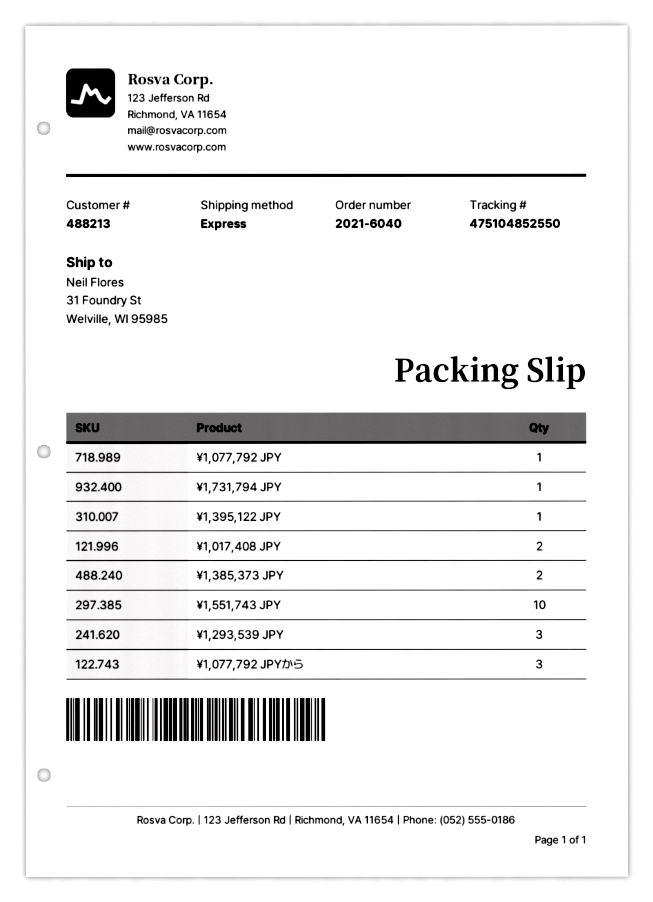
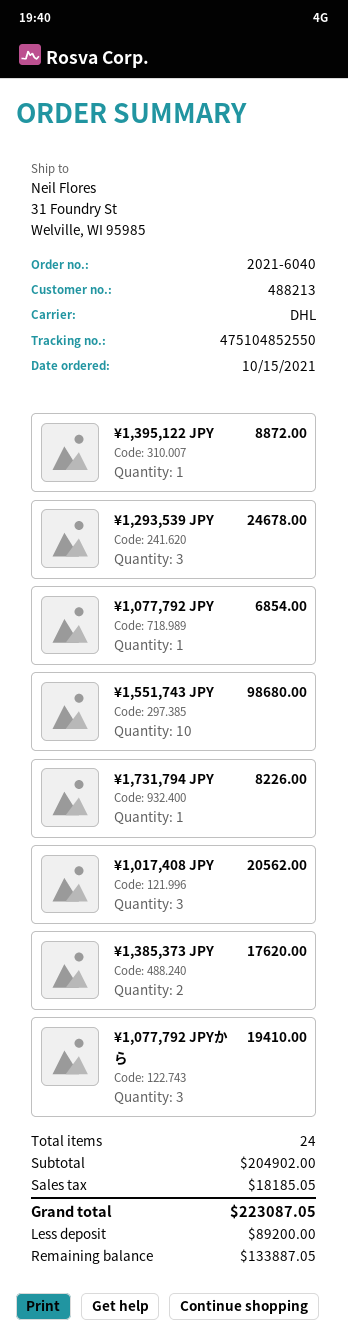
shipping method: express -> DHL
¥1,017,408 JPY: 2 -> 3

